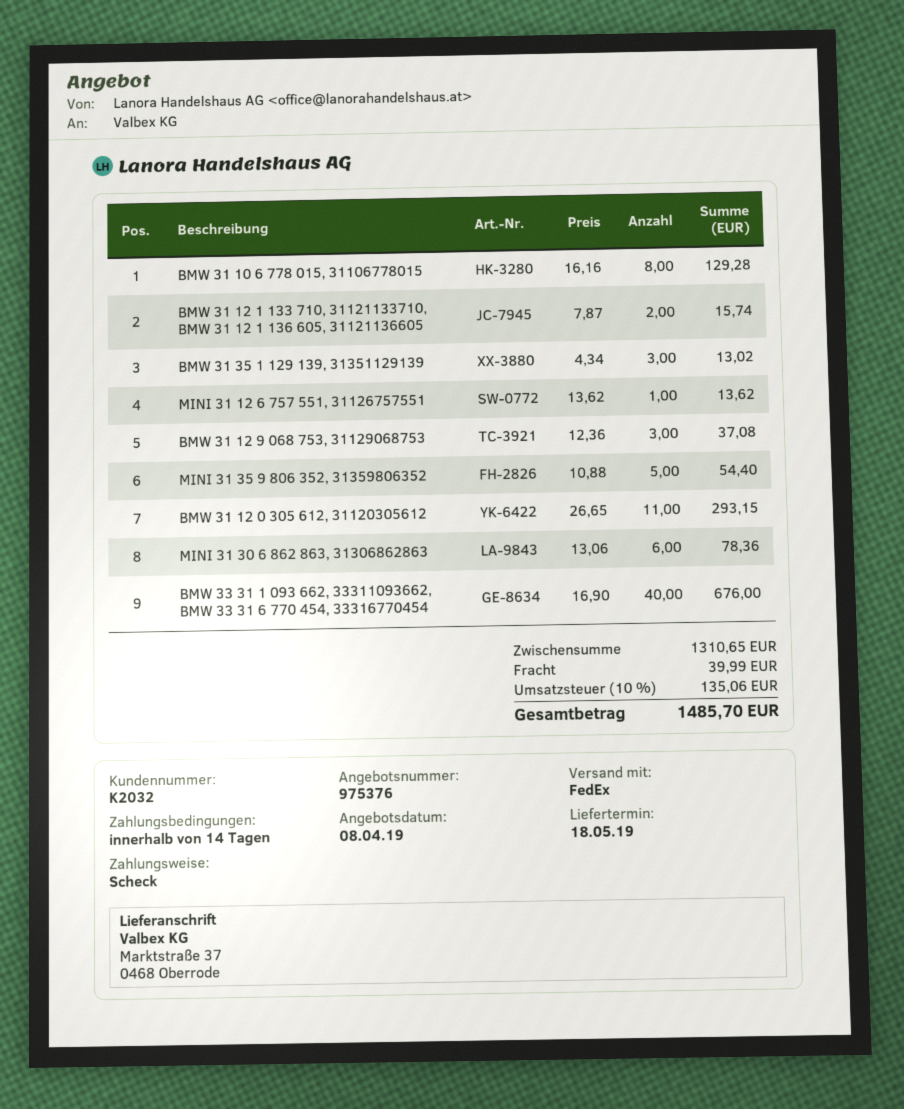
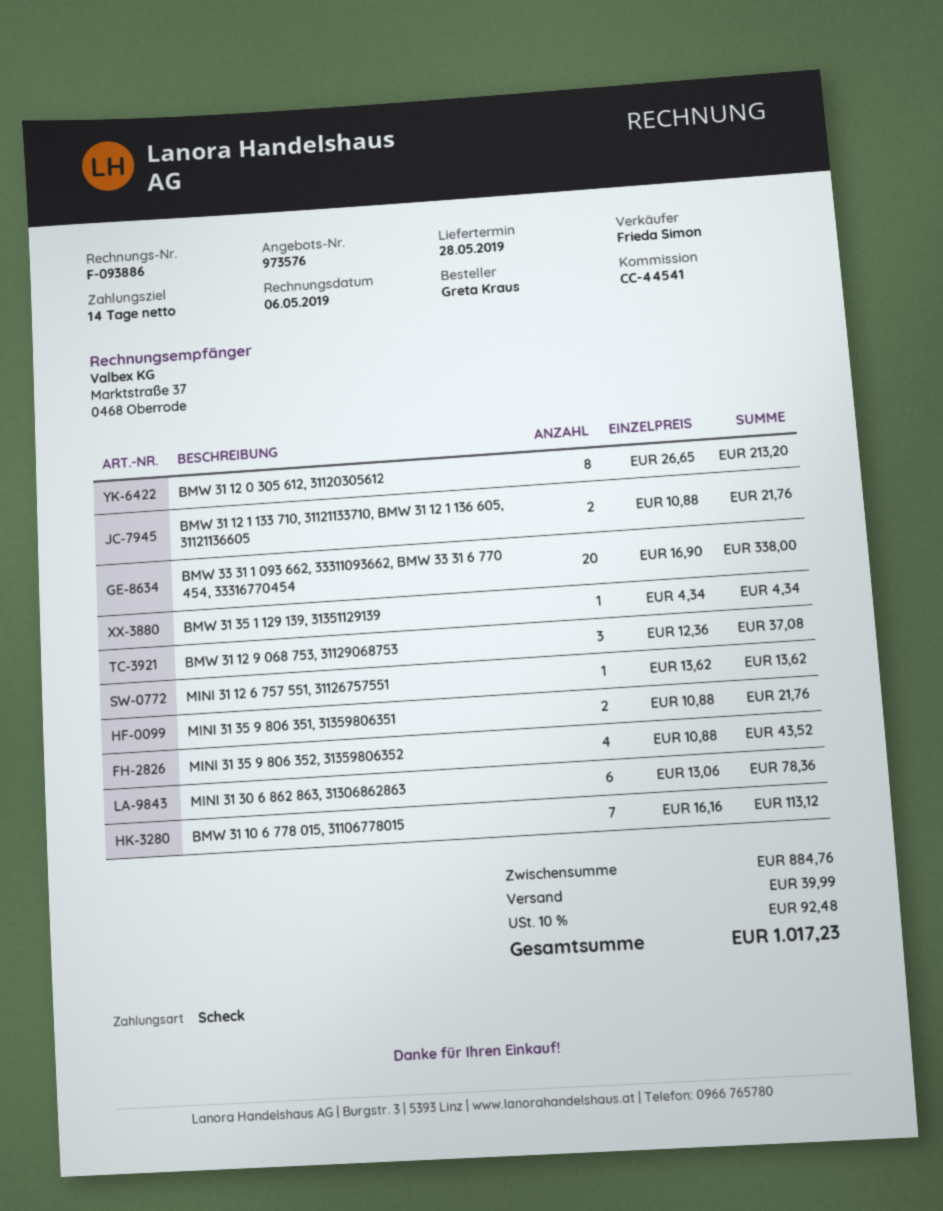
quote number: 975376 -> 973576
delivery date: 2019-05-18 -> 2019-05-28
BMW 31 10 6 778 015, 31106778015: 8 x 16.16 = 129.28 -> 7 x 16.16 = 113.12
BMW 31 12 1 133 710, 31121133710, BMW 31 12 1 136 605, 31121136605: 2 x 7.87 = 15.74 -> 2 x 10.88 = 21.76
BMW 31 35 1 129 139, 31351129139: 3 x 4.34 = 13.02 -> 1 x 4.34 = 4.34
MINI 31 35 9 806 352, 31359806352: 5 x 10.88 = 54.40 -> 4 x 10.88 = 43.52
BMW 31 12 0 305 612, 31120305612: 11 x 26.65 = 293.15 -> 8 x 26.65 = 213.20
BMW 33 31 1 093 662, 33311093662, BMW 33 31 6 770 454, 33316770454: 40 x 16.90 = 676.00 -> 20 x 16.90 = 338.00
MINI 31 35 9 806 351, 31359806351: none -> 2 x 10.88 = 21.76
subtotal: 1310.65 -> 884.76
tax: 10% = 135.06 -> 10% = 92.48
total: 1485.70 -> 1017.23

